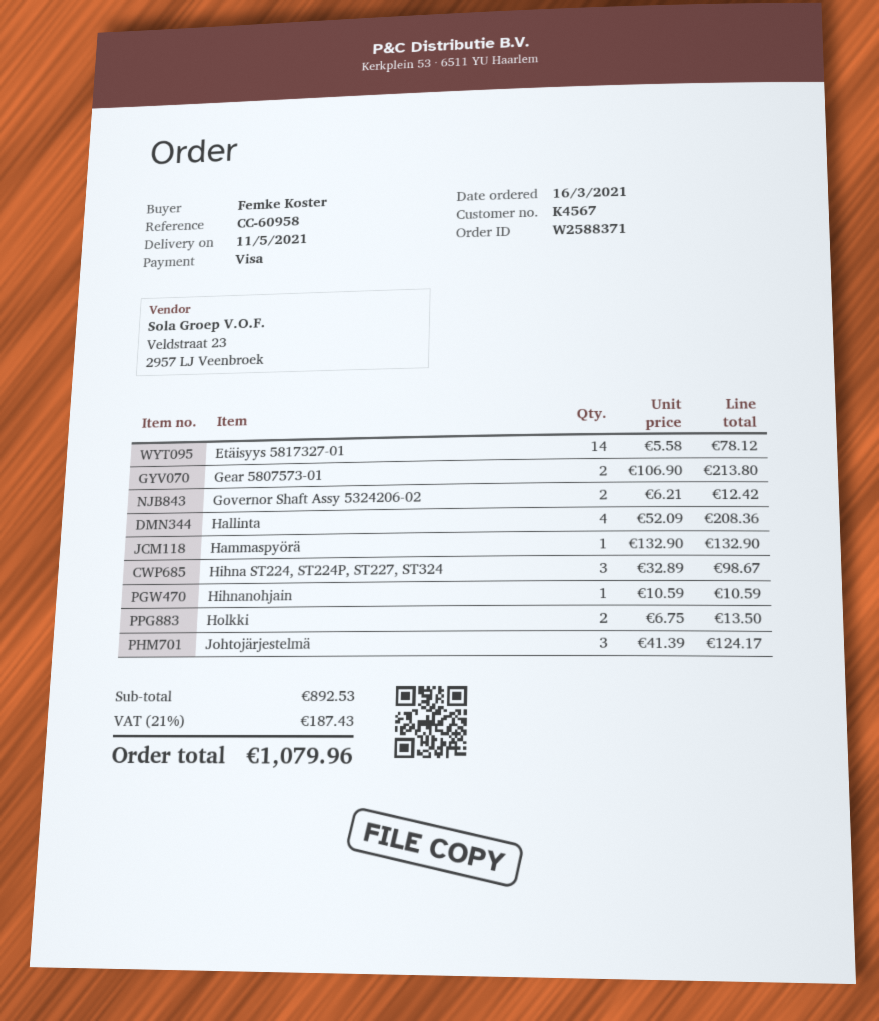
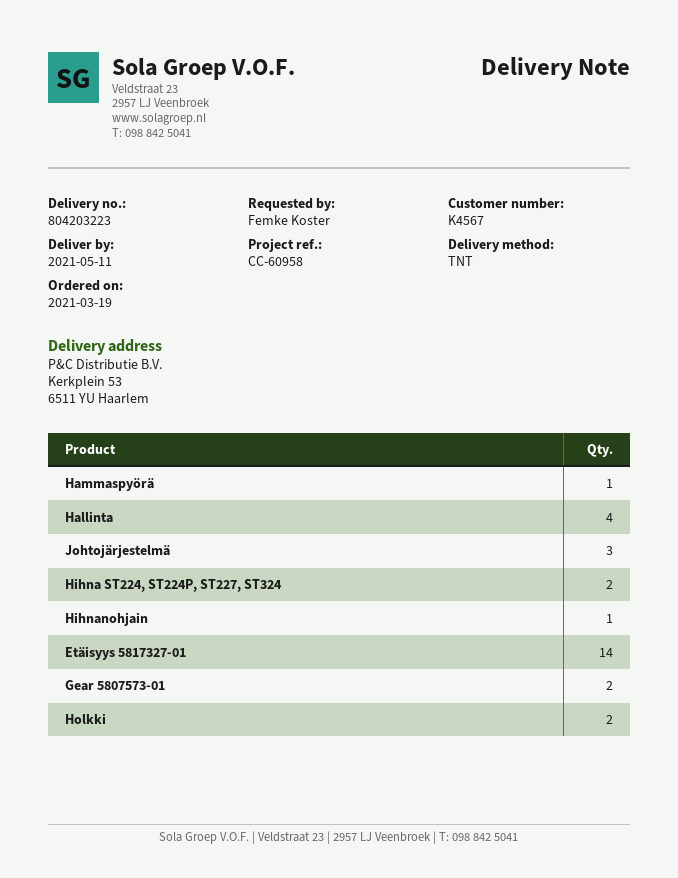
order date: 2021-03-16 -> 2021-03-19
Governor Shaft Assy 5324206-02: 2 -> none
Hihna ST224, ST224P, ST227, ST324: 3 -> 2

